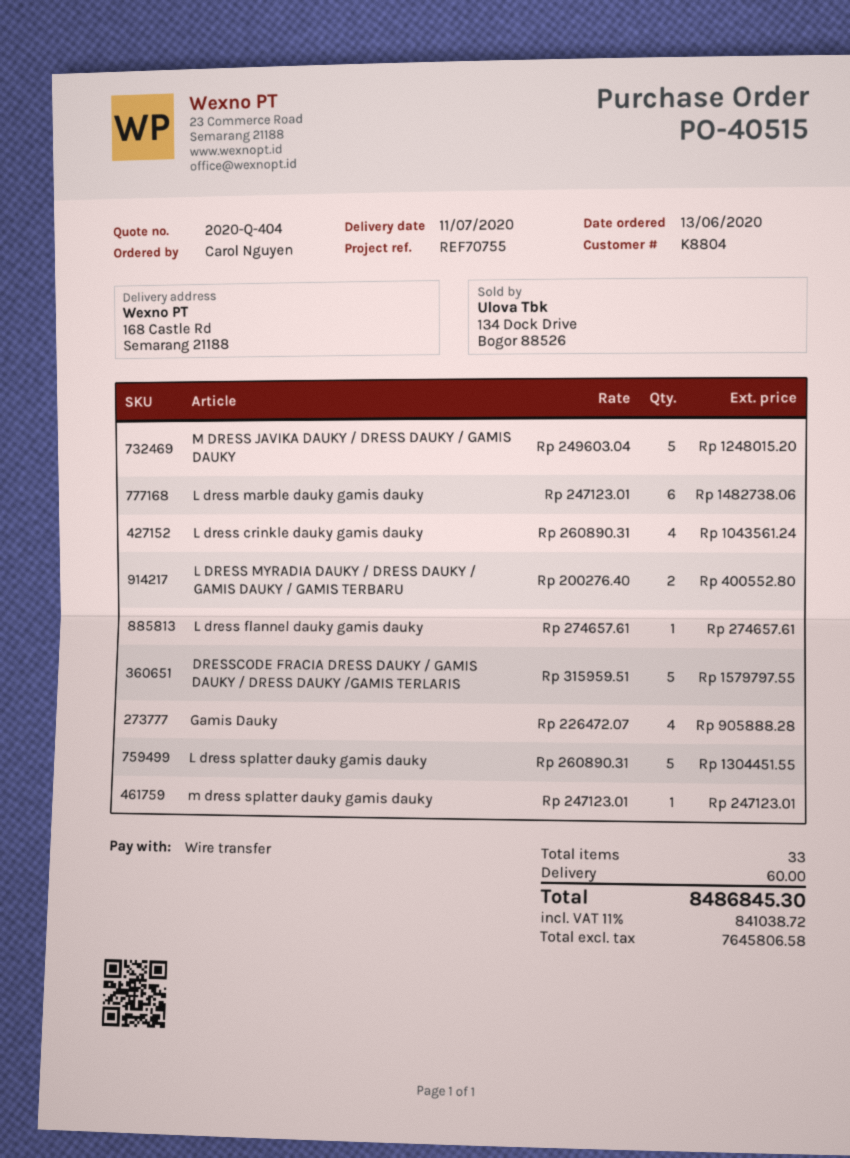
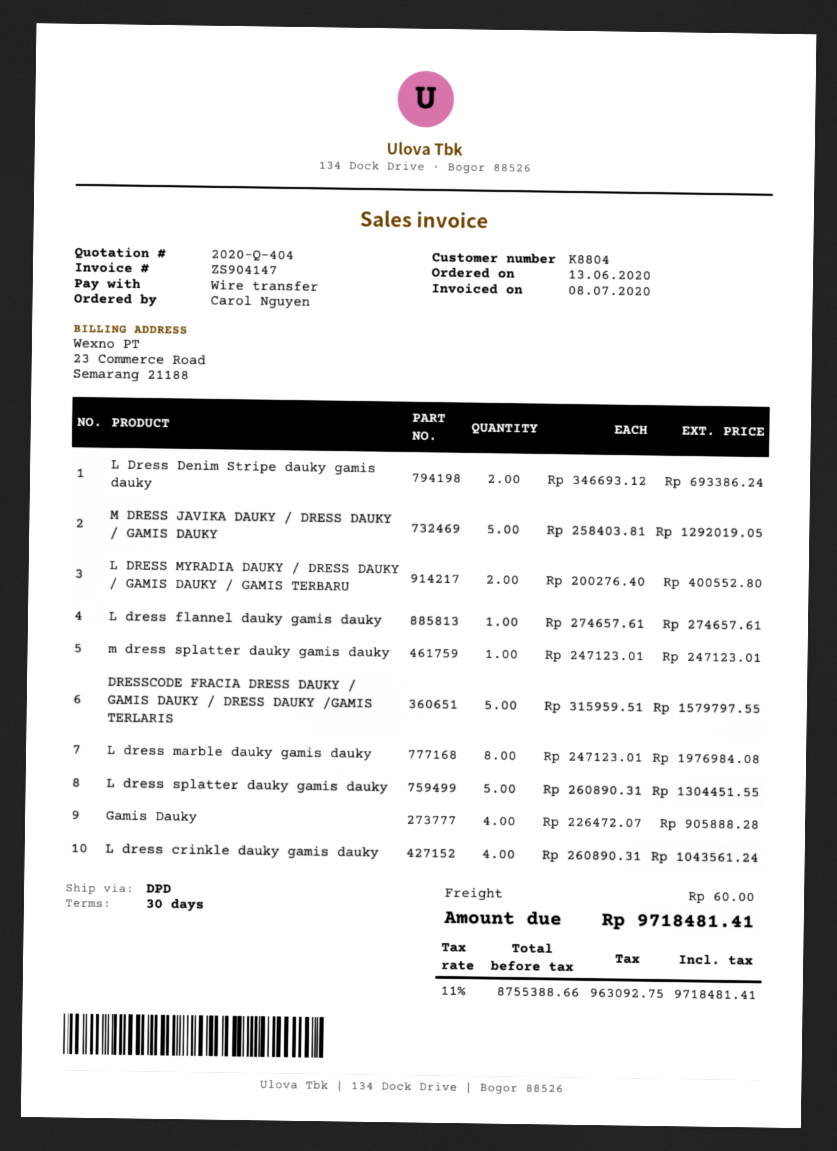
M DRESS JAVIKA DAUKY / DRESS DAUKY / GAMIS DAUKY: 5 x 249603.04 = 1248015.20 -> 5 x 258403.81 = 1292019.05
L dress marble dauky gamis dauky: 6 x 247123.01 = 1482738.06 -> 8 x 247123.01 = 1976984.08
L Dress Denim Stripe dauky gamis dauky: none -> 2 x 346693.12 = 693386.24
net: 7645806.58 -> 8755388.66
tax: 11% = 841038.72 -> 11% = 963092.75
total: 8486845.30 -> 9718481.41

